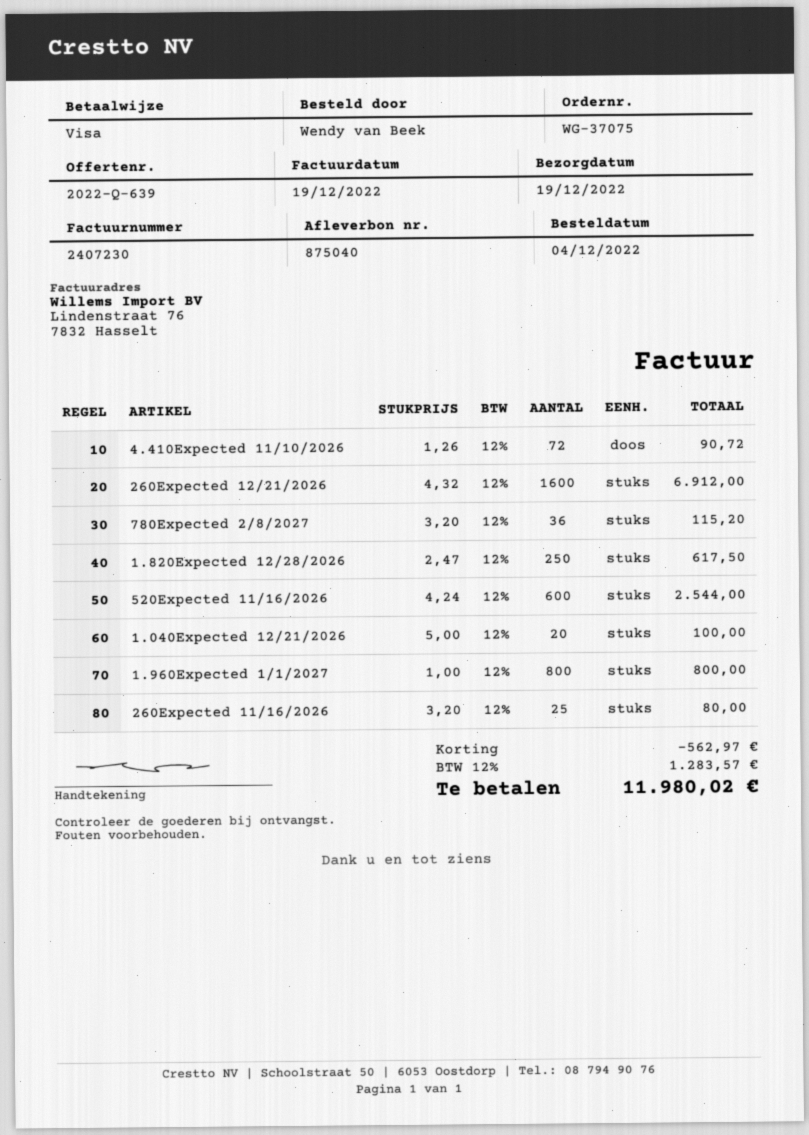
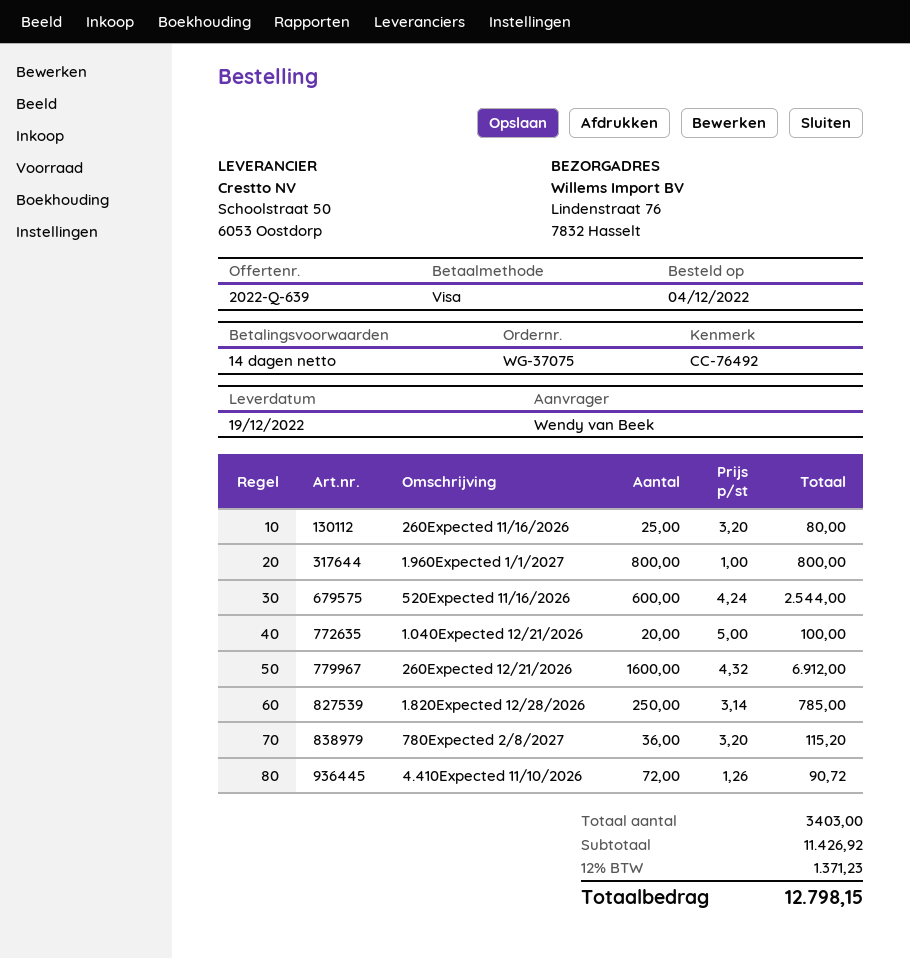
1.820Expected 12/28/2026: 250 x 2.47 = 617.50 -> 250 x 3.14 = 785.00
discount: 562.97 -> none
tax: 12% = 1283.57 -> 12% = 1371.23
total: 11980.02 -> 12798.15

